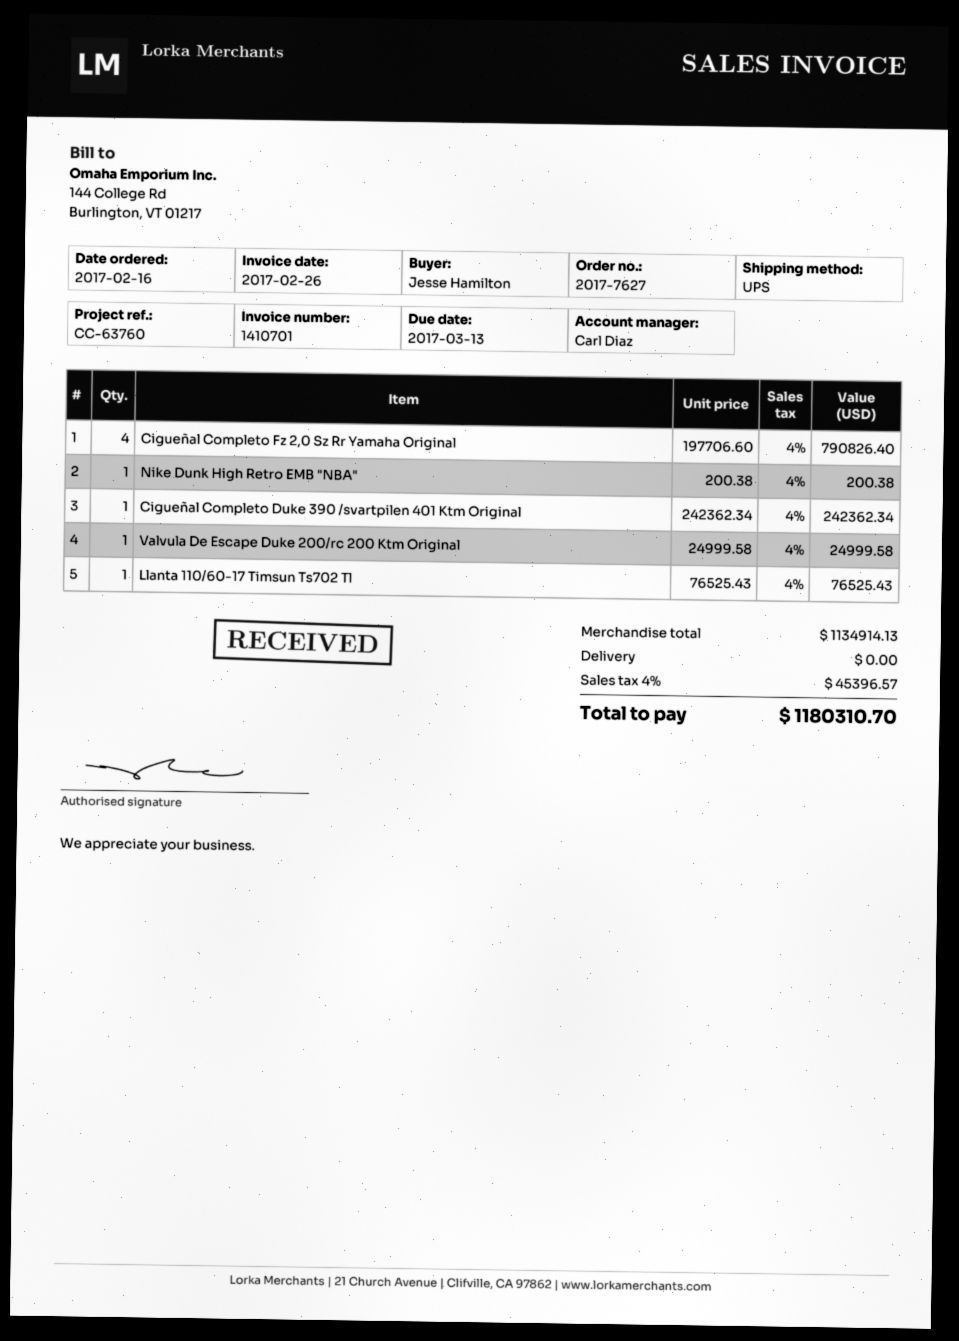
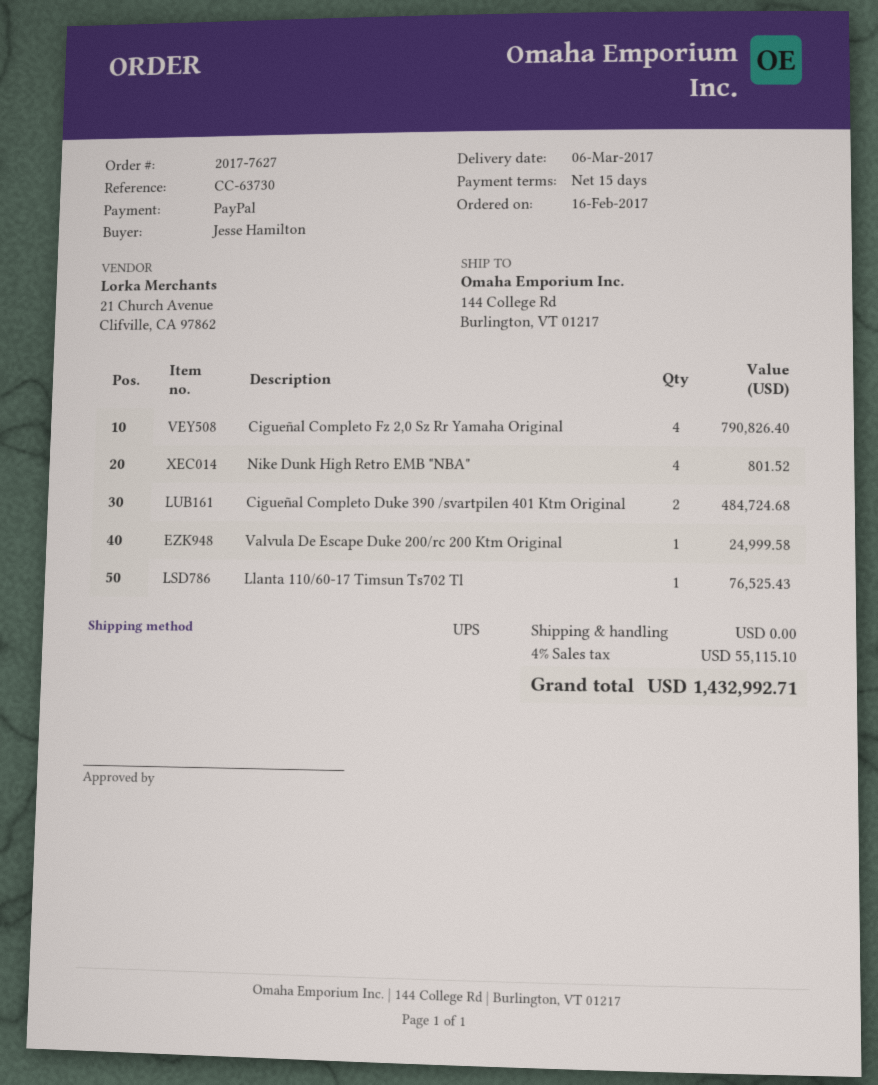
reference: CC-63760 -> CC-63730
Nike Dunk High Retro EMB "NBA": 1 for 200.38 -> 4 for 801.52
Cigueñal Completo Duke 390 /svartpilen 401 Ktm Original: 1 for 242362.34 -> 2 for 484724.68
tax: 4% = 45396.57 -> 4% = 55115.10
total: 1180310.70 -> 1432992.71

